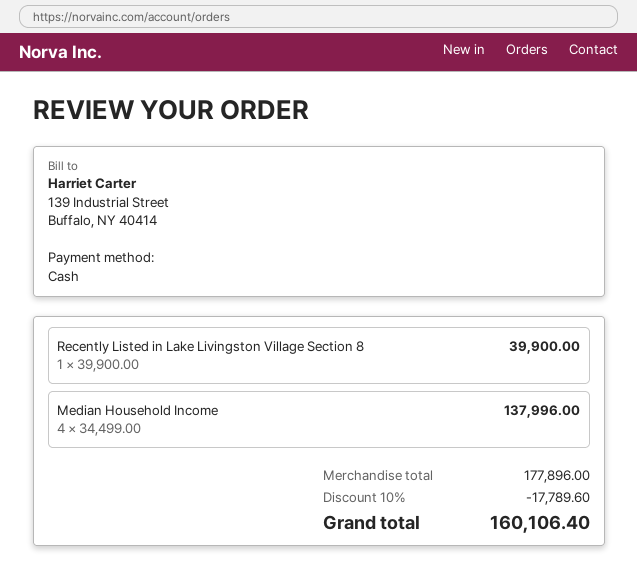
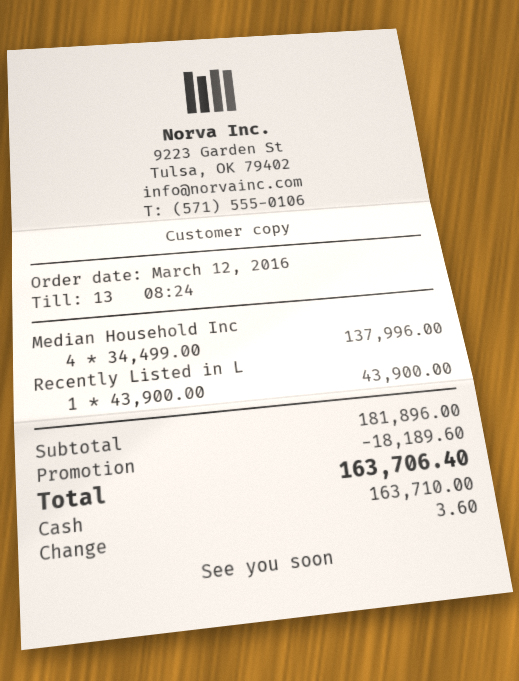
Recently Listed in Lake Livingston Village Section 8: 1 x 39900.00 = 39900.00 -> 1 x 43900.00 = 43900.00
subtotal: 177896.00 -> 181896.00
discount: 17789.60 -> 18189.60
total: 160106.40 -> 163706.40

